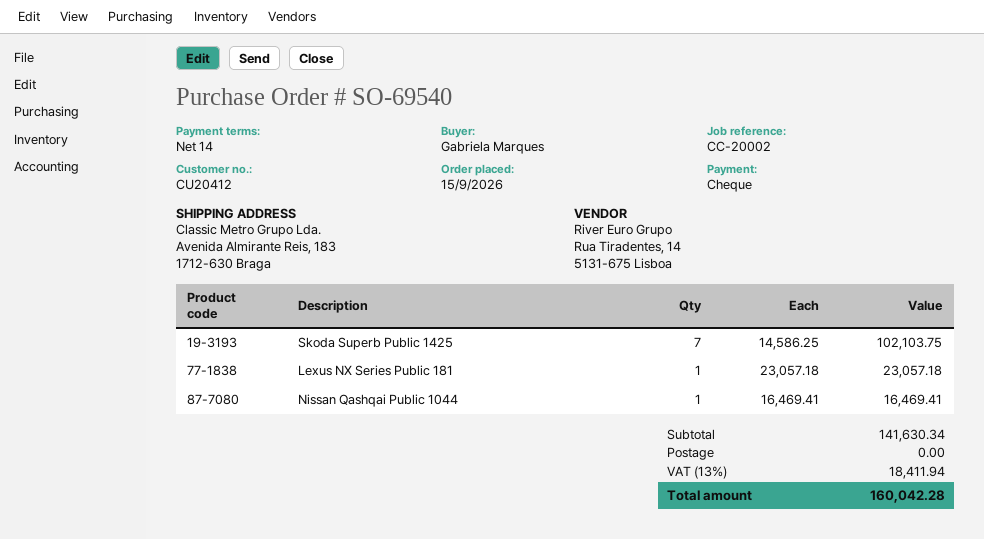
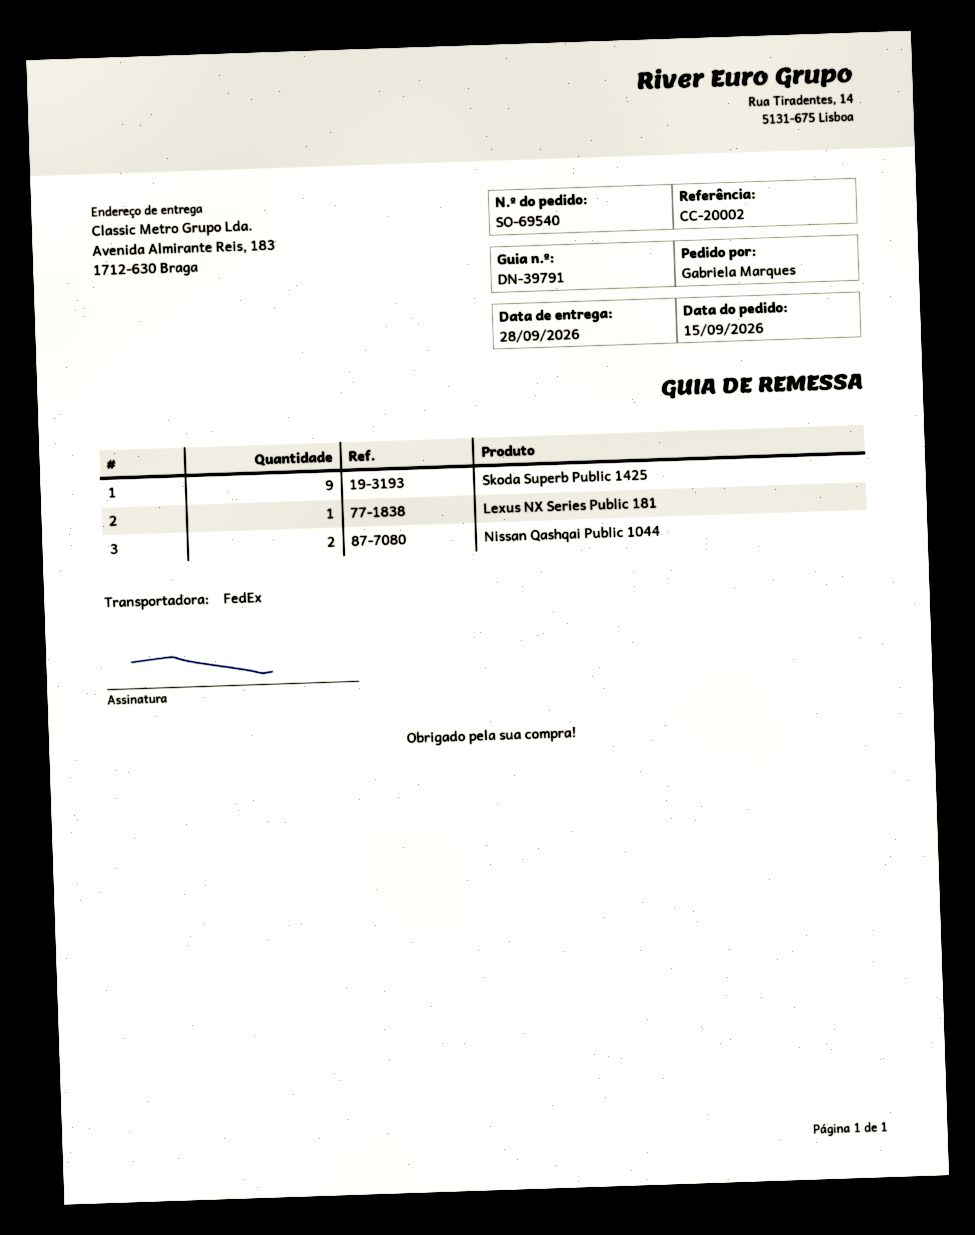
Skoda Superb Public 1425: 7 -> 9
Nissan Qashqai Public 1044: 1 -> 2

